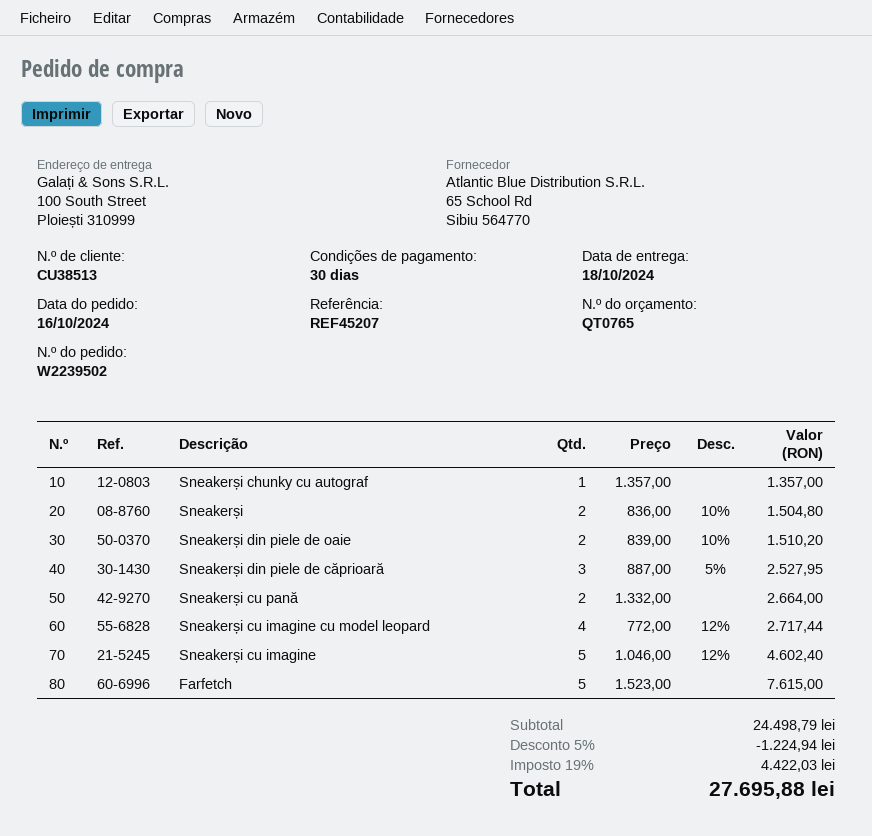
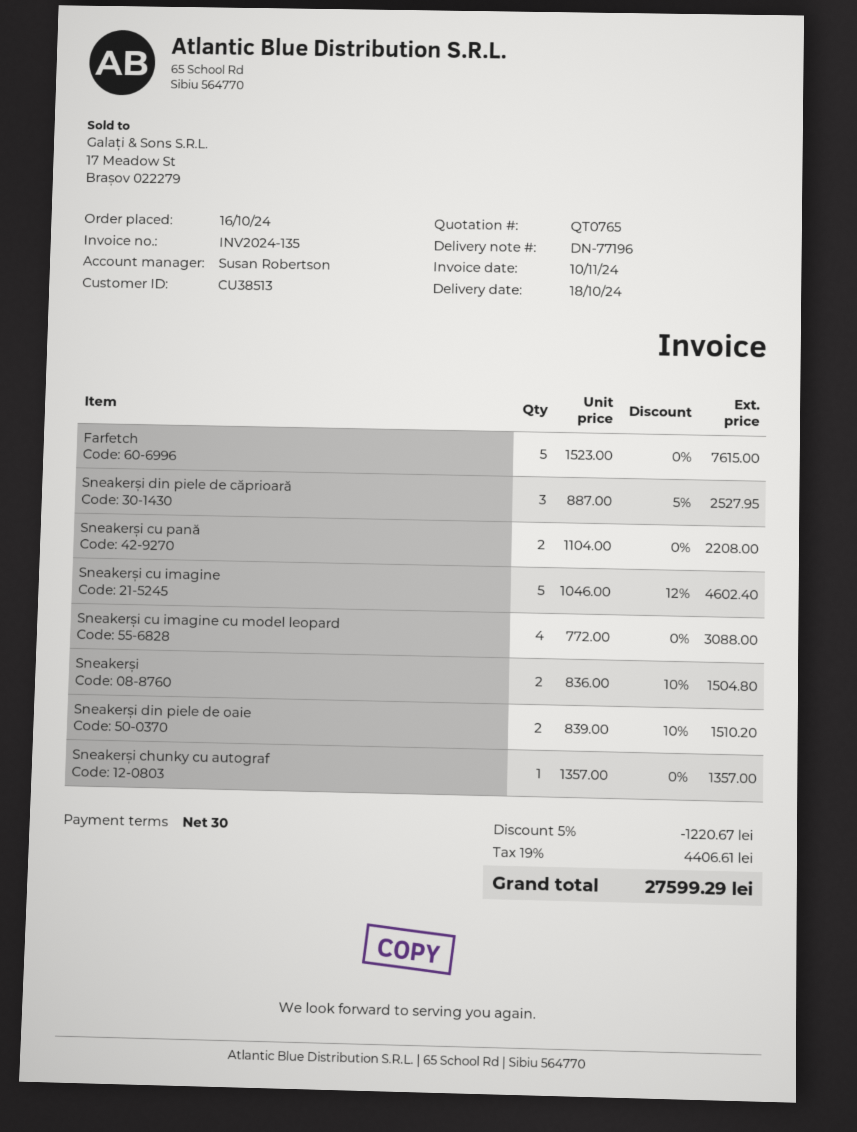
Sneakerși cu pană: 2 x 1332.00 = 2664.00 -> 2 x 1104.00 = 2208.00
Sneakerși cu imagine cu model leopard: 4 x 772.00 - 12% = 2717.44 -> 4 x 772.00 = 3088.00
discount: 5% = 1224.94 -> 5% = 1220.67
tax: 19% = 4422.03 -> 19% = 4406.61
total: 27695.88 -> 27599.29

